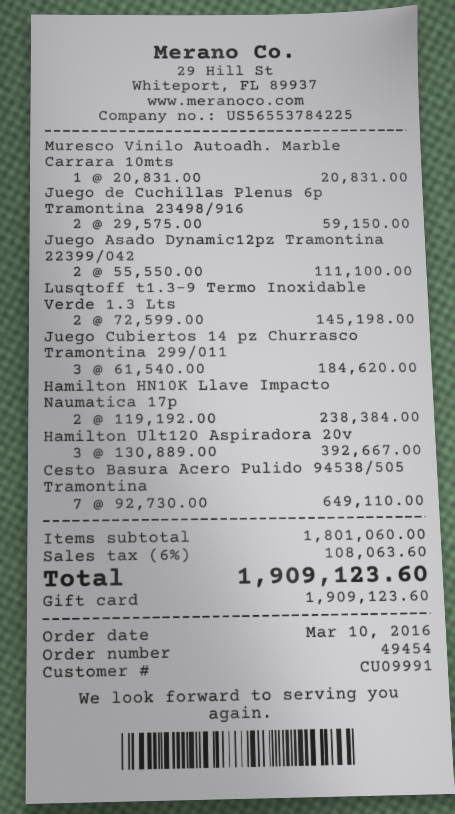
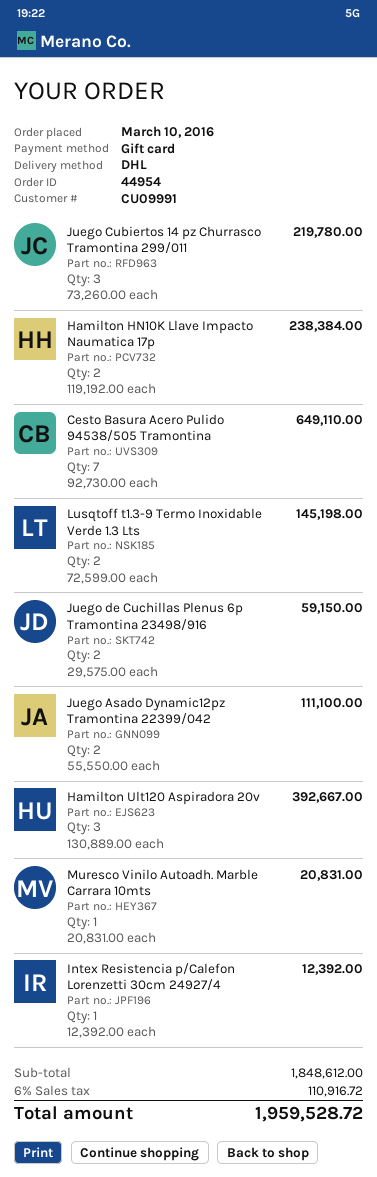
order number: 49454 -> 44954
Juego Cubiertos 14 pz Churrasco Tramontina 299/011: 3 x 61540.00 = 184620.00 -> 3 x 73260.00 = 219780.00
Intex Resistencia p/Calefon Lorenzetti 30cm 24927/4: none -> 1 x 12392.00 = 12392.00
subtotal: 1801060.00 -> 1848612.00
tax: 6% = 108063.60 -> 6% = 110916.72
total: 1909123.60 -> 1959528.72

